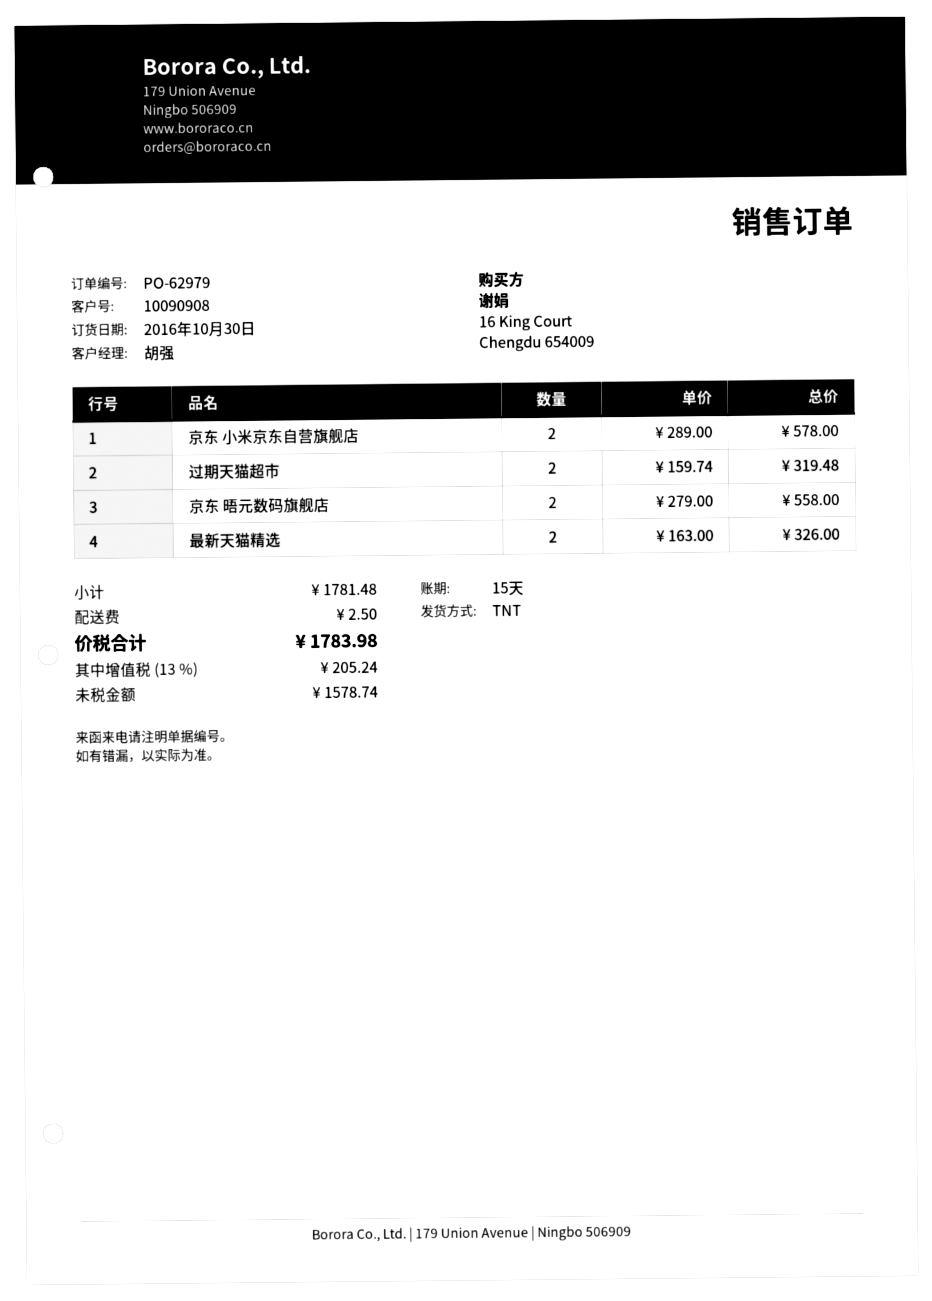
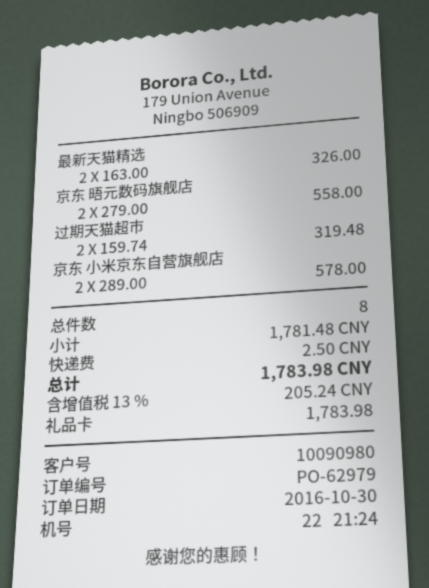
customer number: 10090908 -> 10090980

